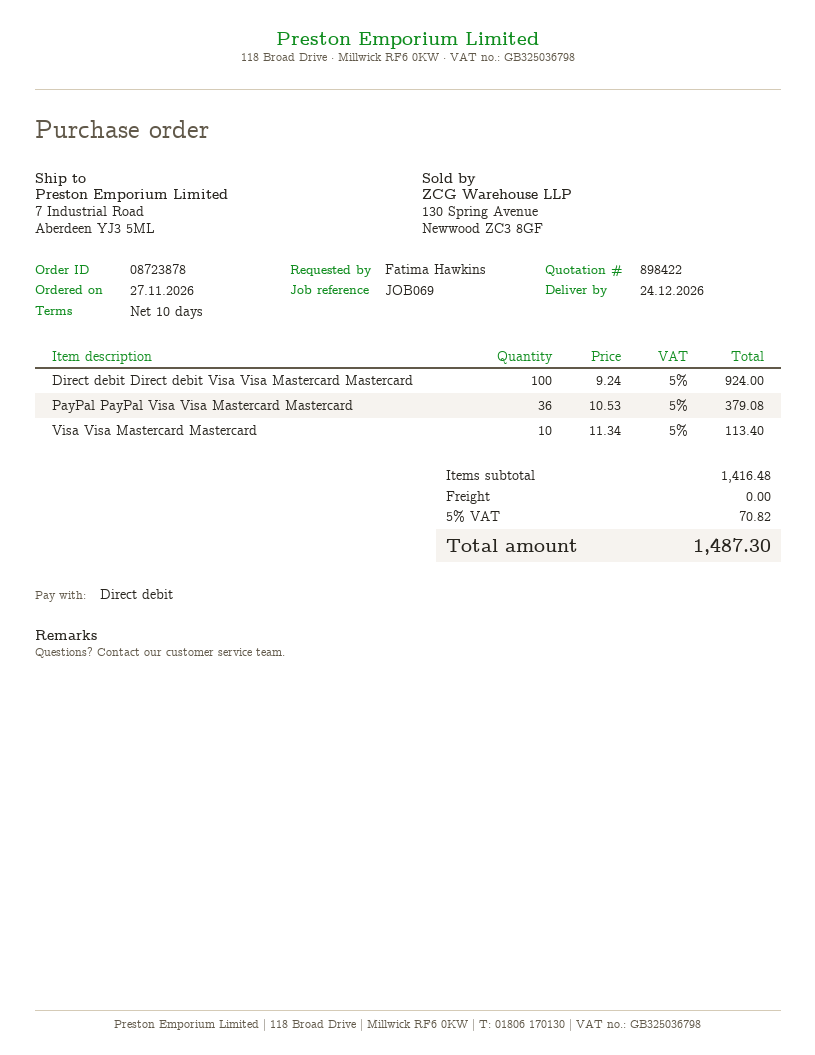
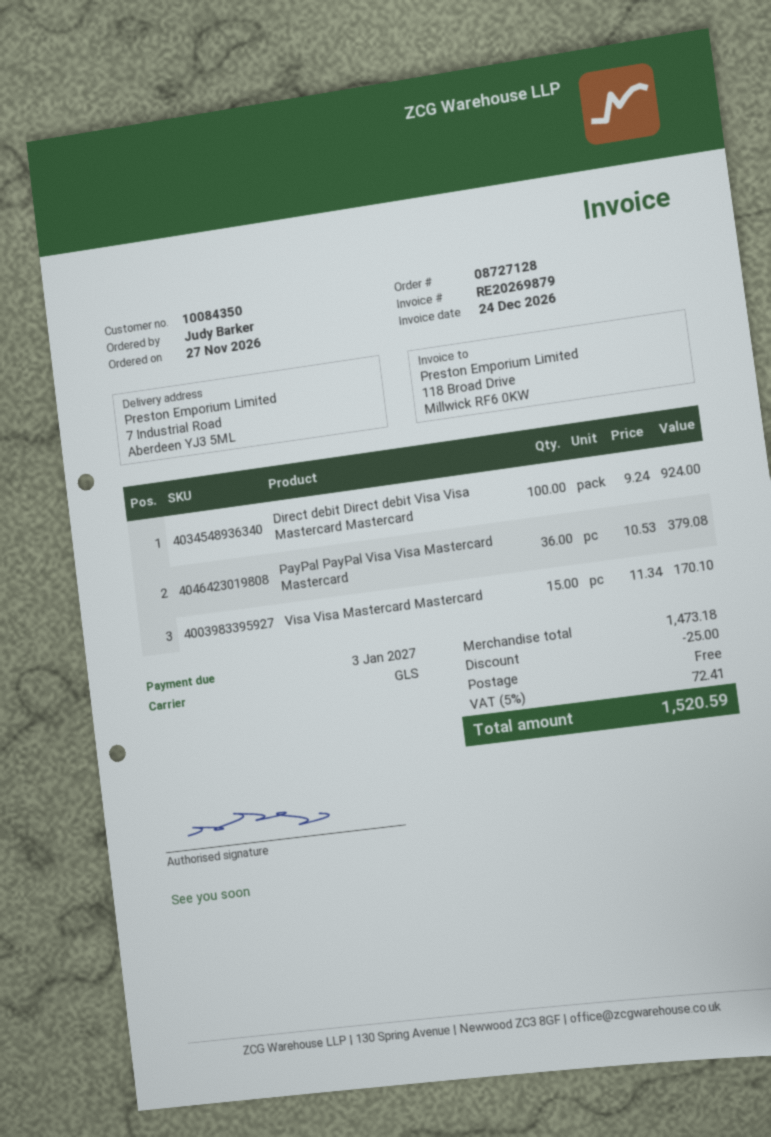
order number: 08723878 -> 08727128
ordered by: Fatima Hawkins -> Judy Barker
Visa Visa Mastercard Mastercard: 10 x 11.34 = 113.40 -> 15 x 11.34 = 170.10
subtotal: 1416.48 -> 1473.18
discount: none -> 25.00
tax: 5% = 70.82 -> 5% = 72.41
total: 1487.30 -> 1520.59

